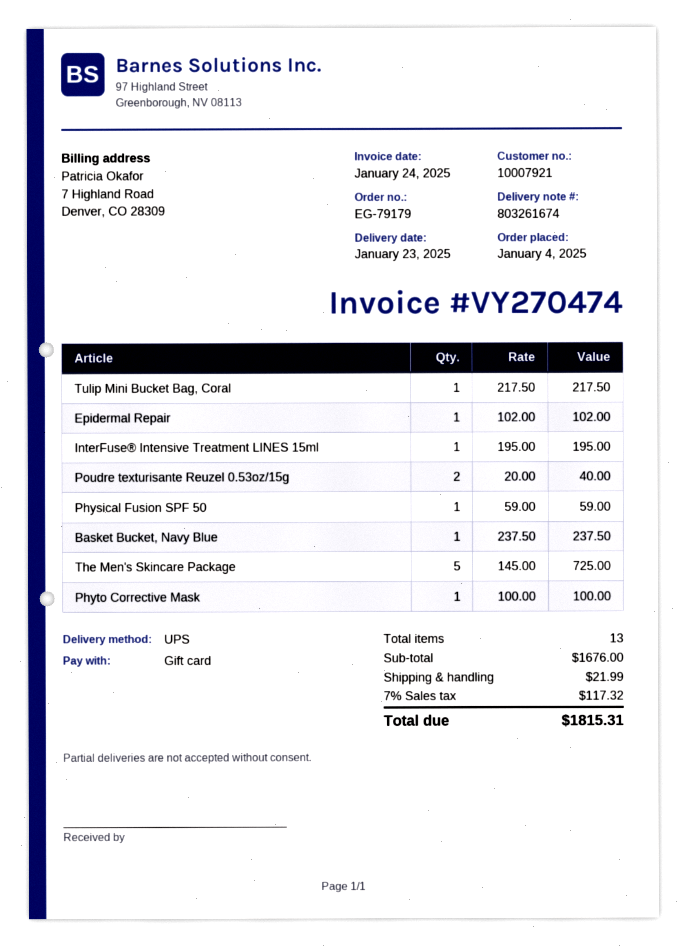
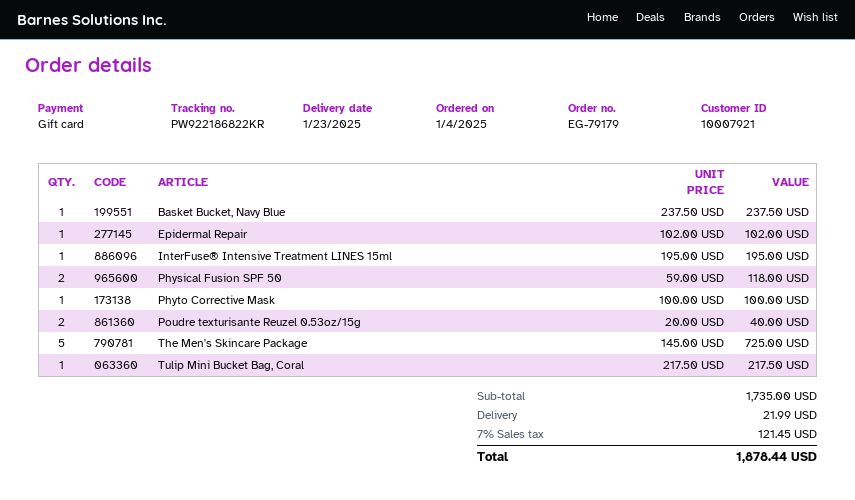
Physical Fusion SPF 50: 1 x 59.00 = 59.00 -> 2 x 59.00 = 118.00
subtotal: 1676.00 -> 1735.00
tax: 7% = 117.32 -> 7% = 121.45
total: 1815.31 -> 1878.44

